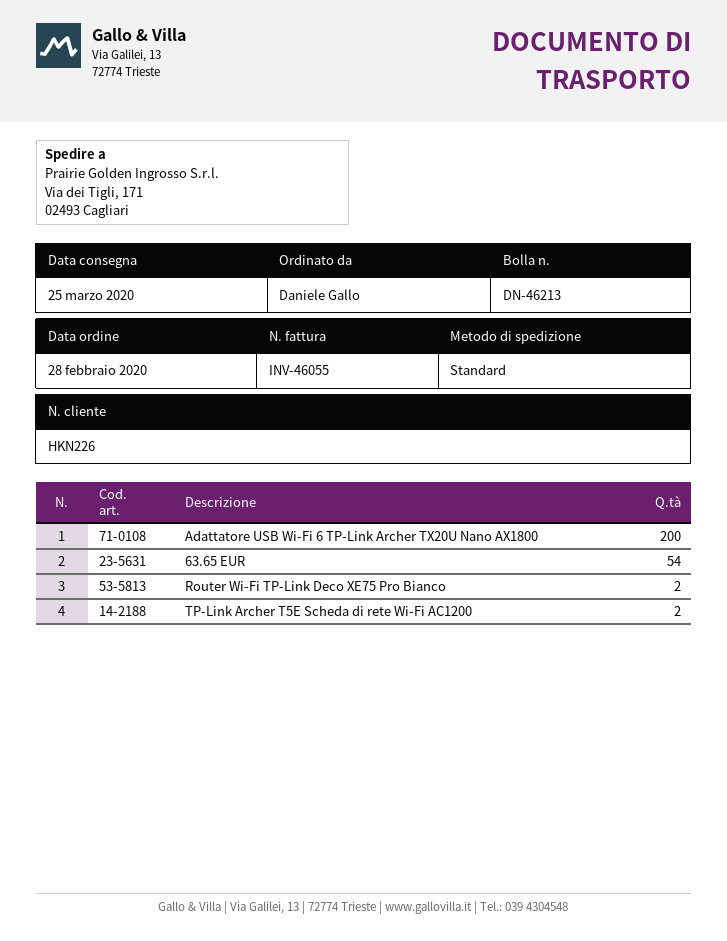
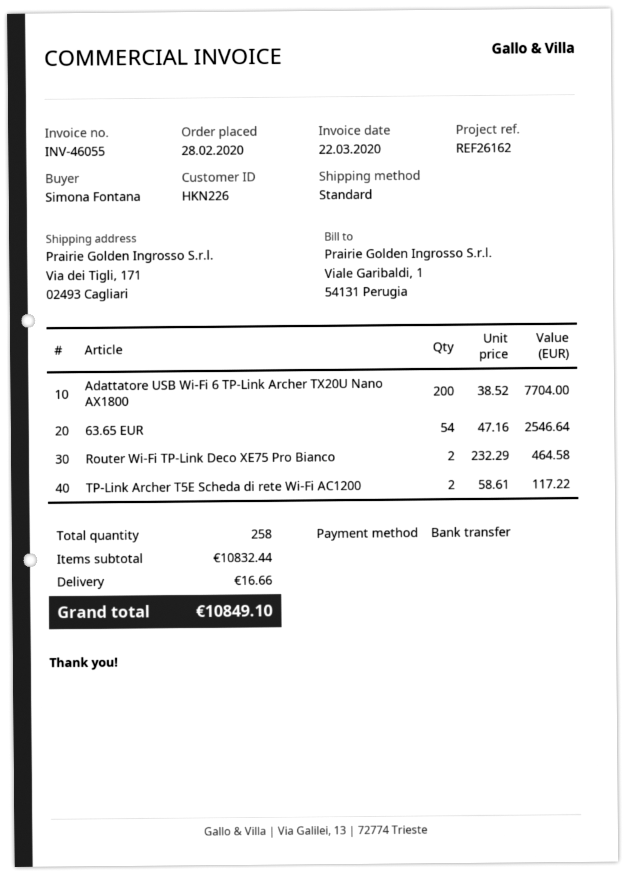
ordered by: Daniele Gallo -> Simona Fontana

